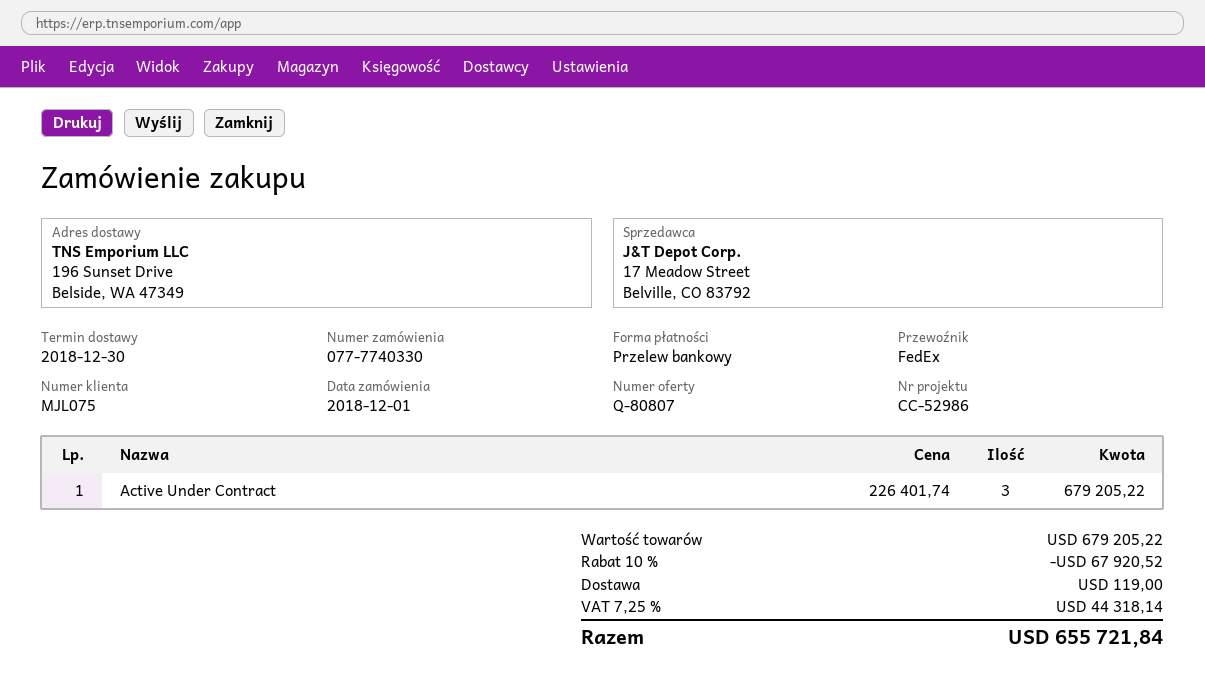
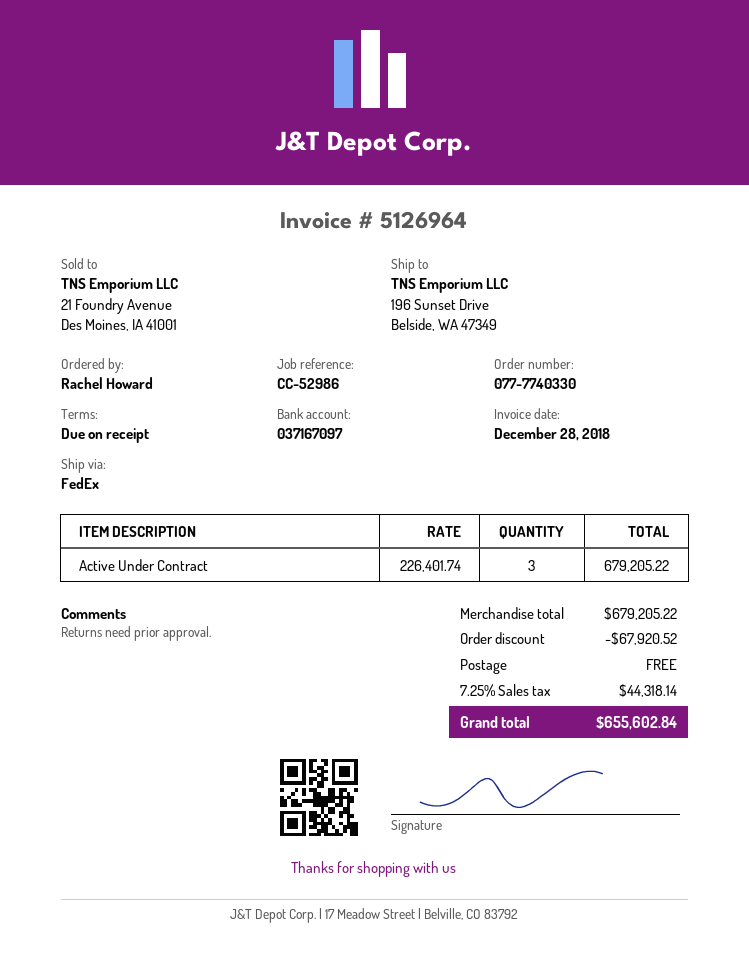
shipping: 119.00 -> 0.00
total: 655721.84 -> 655602.84

